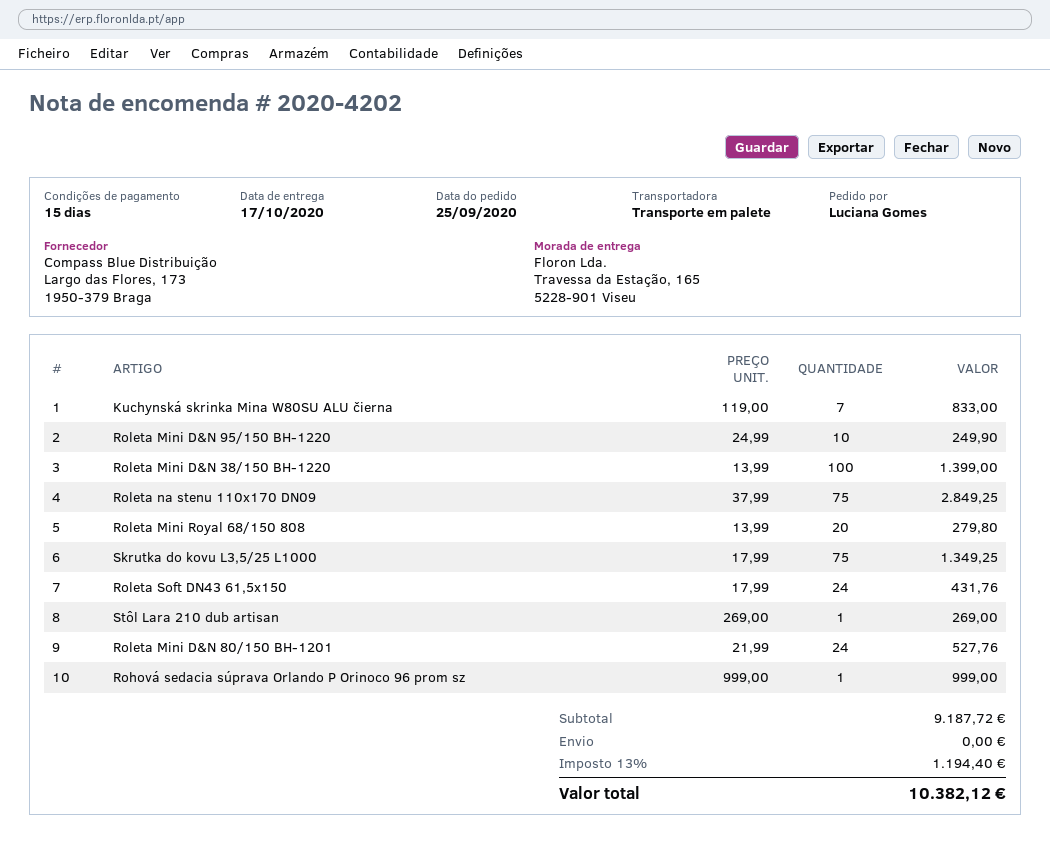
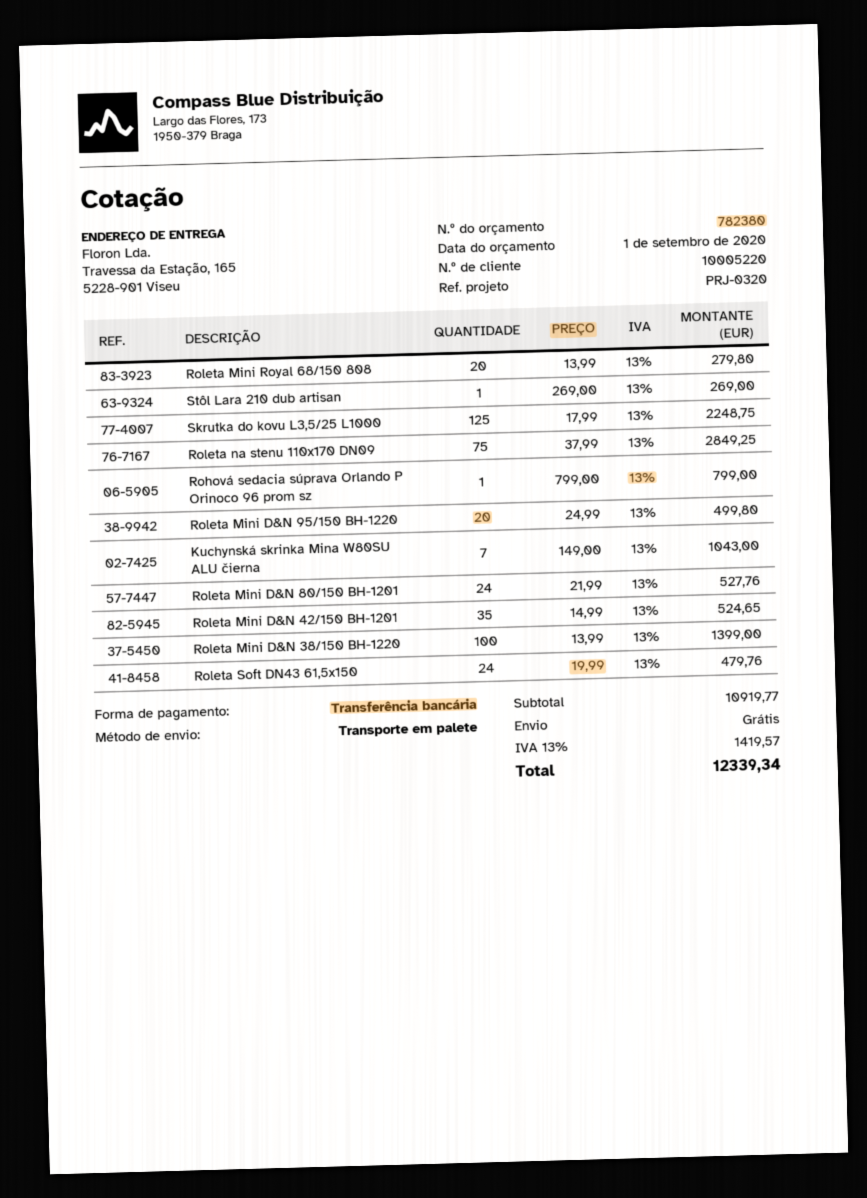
Kuchynská skrinka Mina W80SU ALU čierna: 7 x 119.00 = 833.00 -> 7 x 149.00 = 1043.00
Roleta Mini D&N 95/150 BH-1220: 10 x 24.99 = 249.90 -> 20 x 24.99 = 499.80
Skrutka do kovu L3,5/25 L1000: 75 x 17.99 = 1349.25 -> 125 x 17.99 = 2248.75
Roleta Soft DN43 61,5x150: 24 x 17.99 = 431.76 -> 24 x 19.99 = 479.76
Rohová sedacia súprava Orlando P Orinoco 96 prom sz: 1 x 999.00 = 999.00 -> 1 x 799.00 = 799.00
Roleta Mini D&N 42/150 BH-1201: none -> 35 x 14.99 = 524.65
subtotal: 9187.72 -> 10919.77
tax: 13% = 1194.40 -> 13% = 1419.57
total: 10382.12 -> 12339.34

